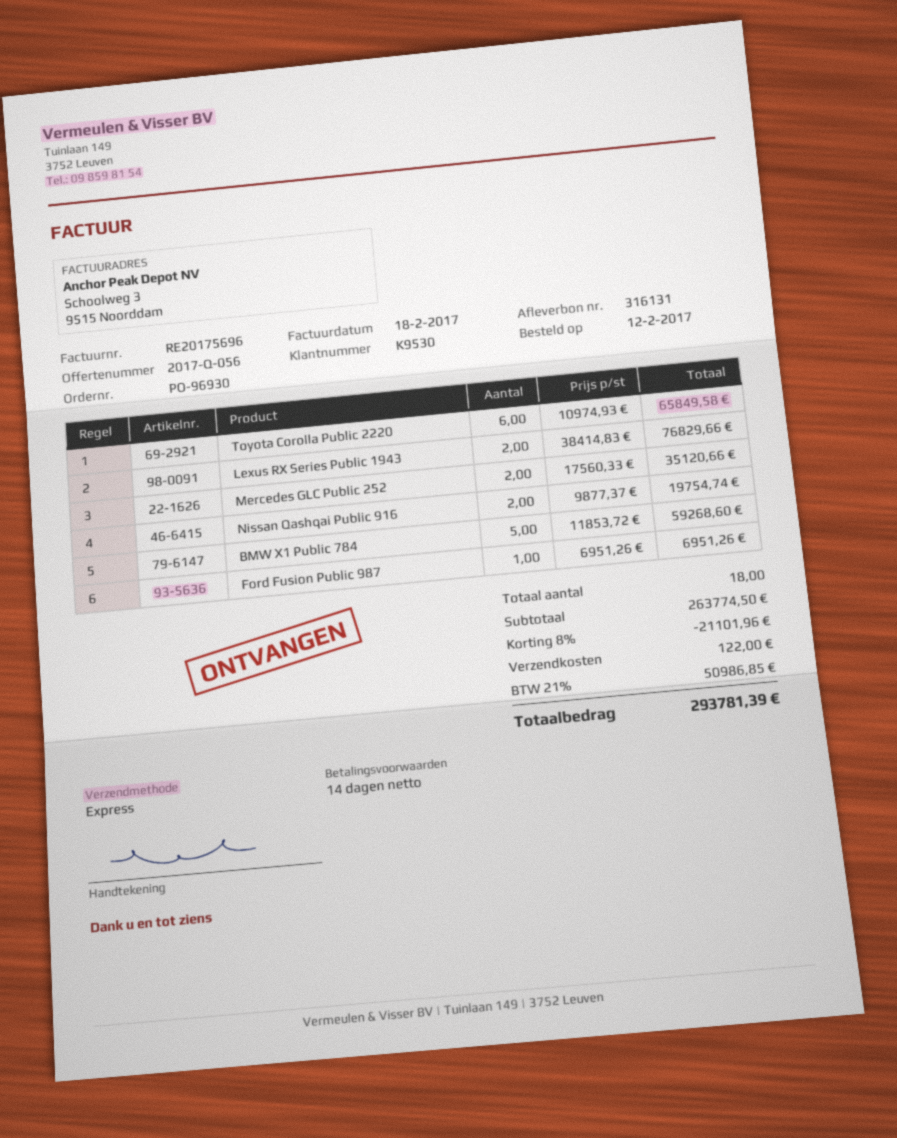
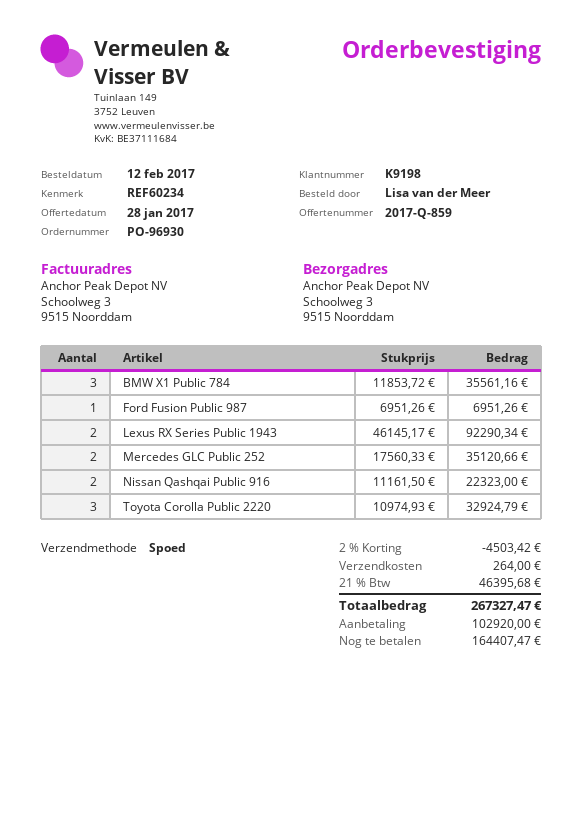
quote number: 2017-Q-056 -> 2017-Q-859
customer number: K9530 -> K9198
Toyota Corolla Public 2220: 6 x 10974.93 = 65849.58 -> 3 x 10974.93 = 32924.79
Lexus RX Series Public 1943: 2 x 38414.83 = 76829.66 -> 2 x 46145.17 = 92290.34
Nissan Qashqai Public 916: 2 x 9877.37 = 19754.74 -> 2 x 11161.50 = 22323.00
BMW X1 Public 784: 5 x 11853.72 = 59268.60 -> 3 x 11853.72 = 35561.16
discount: 8% = 21101.96 -> 2% = 4503.42
shipping: 122.00 -> 264.00
tax: 21% = 50986.85 -> 21% = 46395.68
total: 293781.39 -> 267327.47

